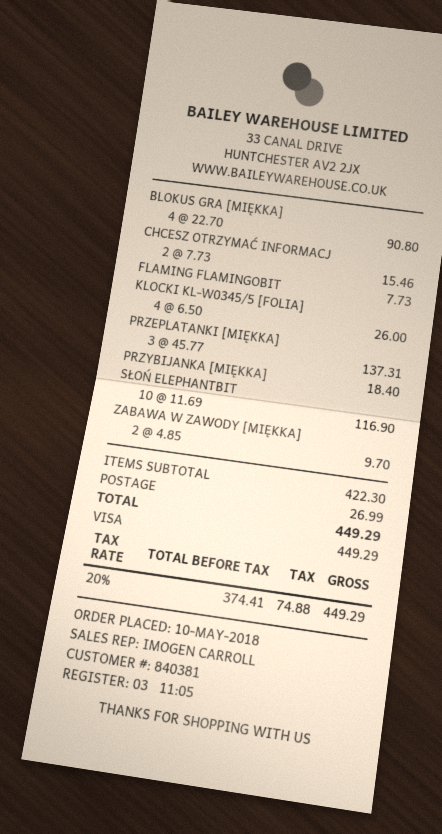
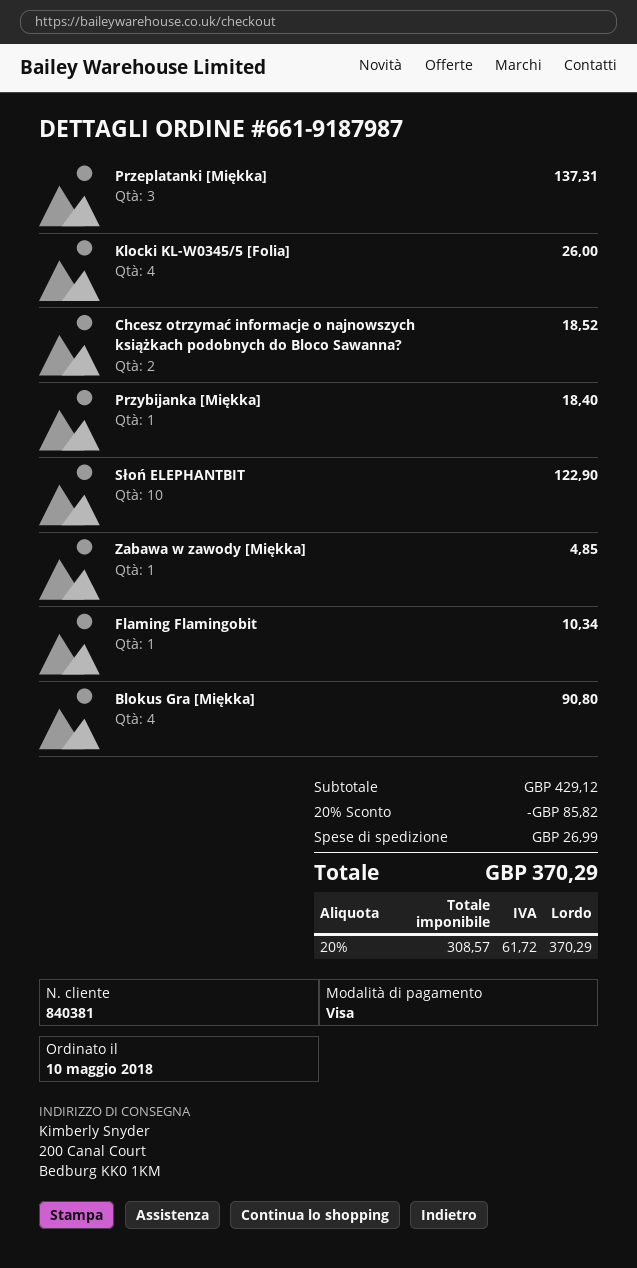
CHCESZ OTRZYMAĆ INFORMACJ: 2 for 15.46 -> 2 for 18.52
FLAMING FLAMINGOBIT: 1 for 7.73 -> 1 for 10.34
SŁOŃ ELEPHANTBIT: 10 for 116.90 -> 10 for 122.90
ZABAWA W ZAWODY [MIĘKKA]: 2 for 9.70 -> 1 for 4.85
subtotal: 422.30 -> 429.12
discount: none -> 20% = 85.82
net: 374.41 -> 308.57
tax: 20% = 74.88 -> 20% = 61.72
total: 449.29 -> 370.29

